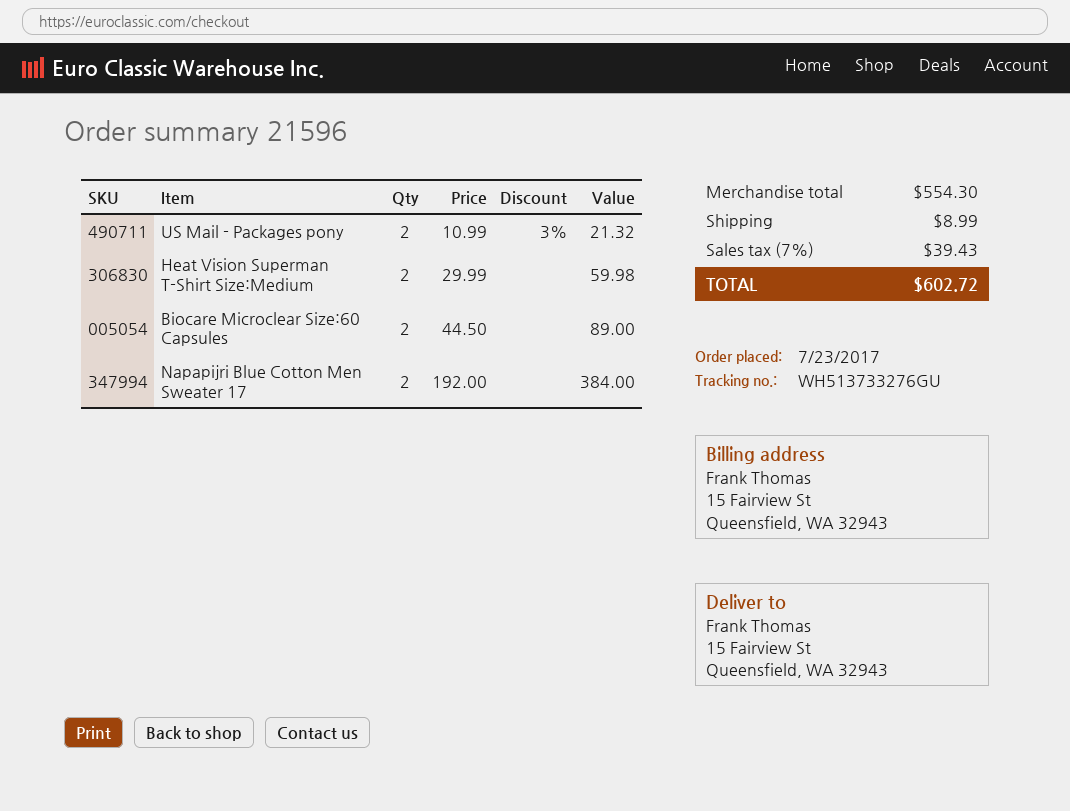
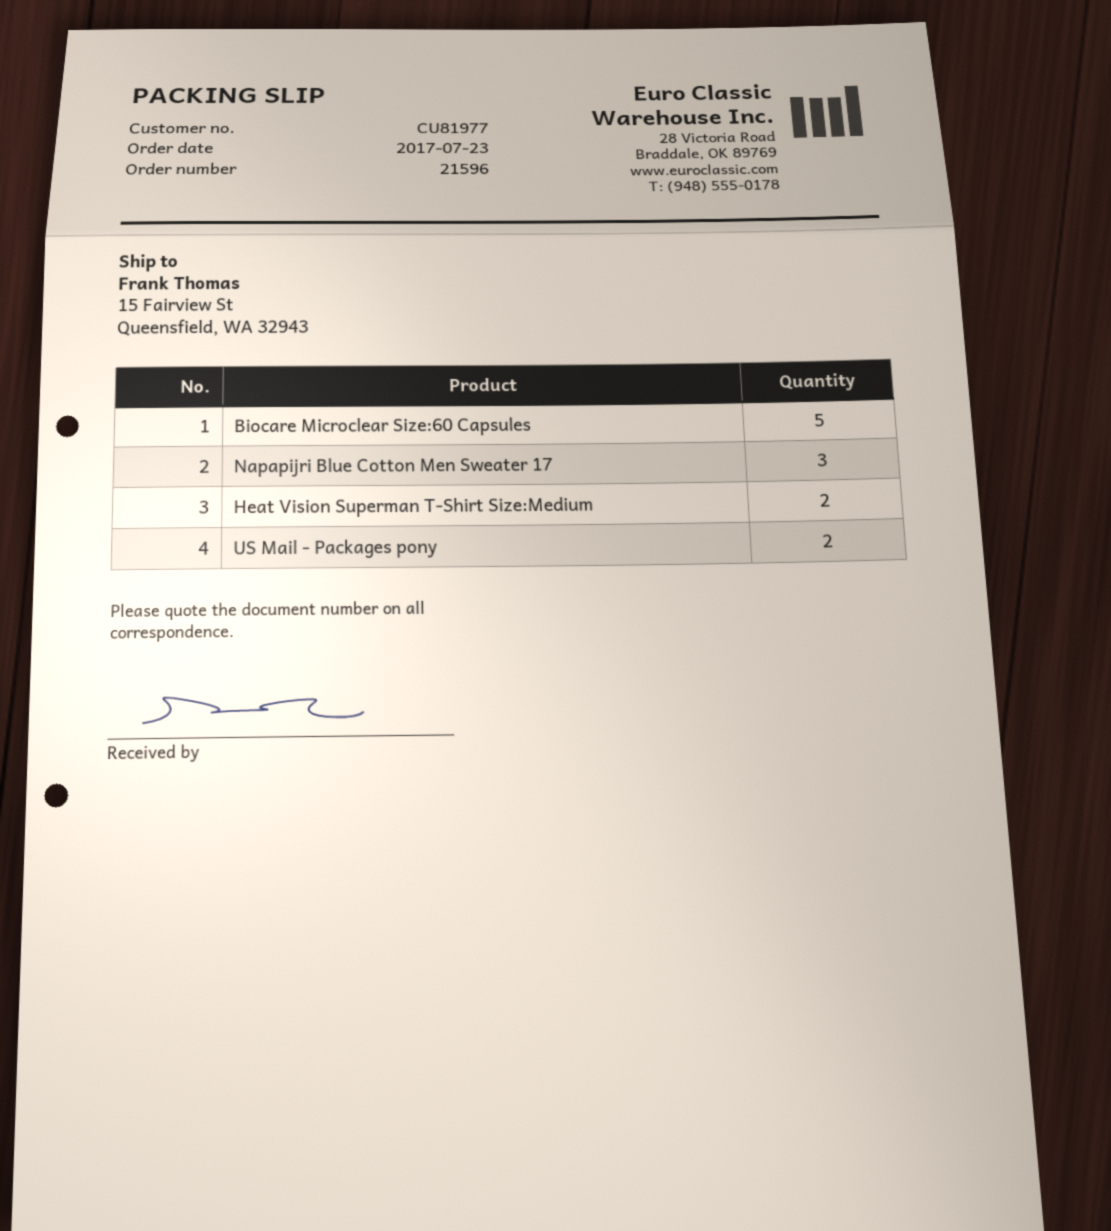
Biocare Microclear Size:60 Capsules: 2 -> 5
Napapijri Blue Cotton Men Sweater 17: 2 -> 3

